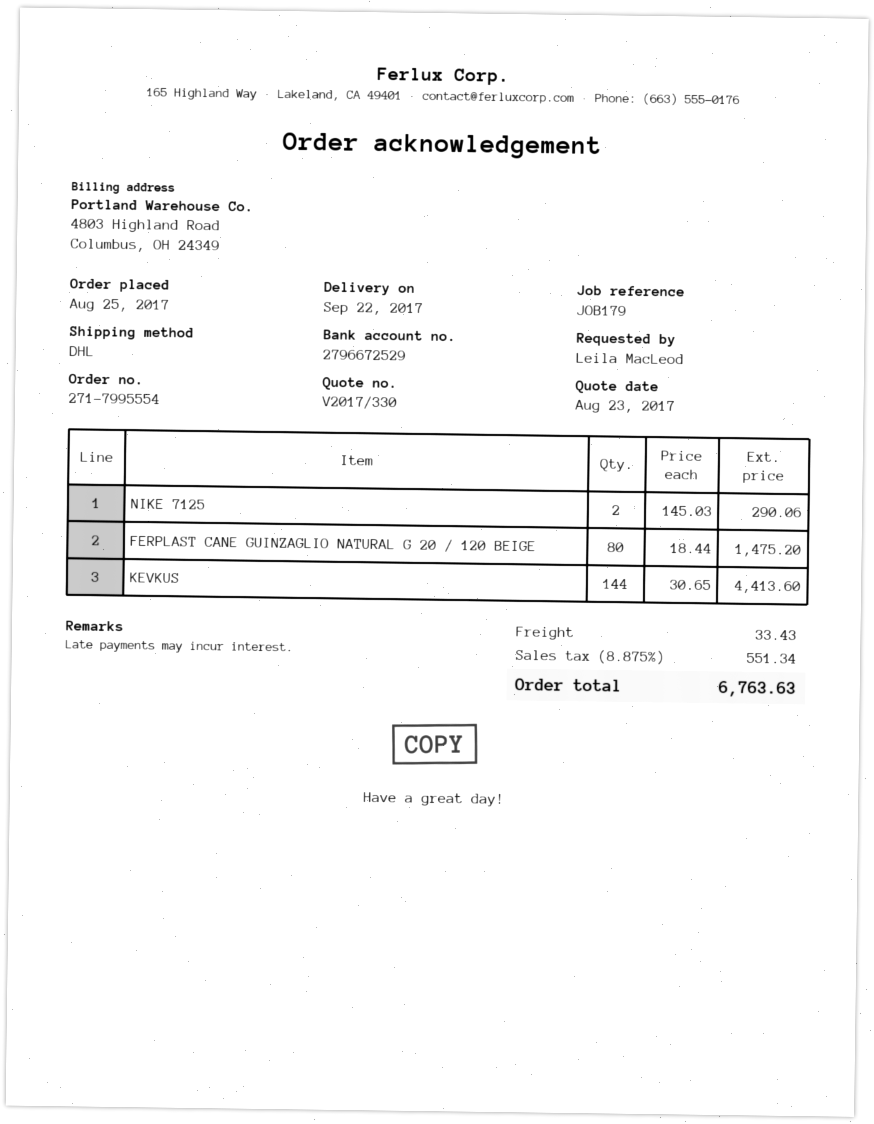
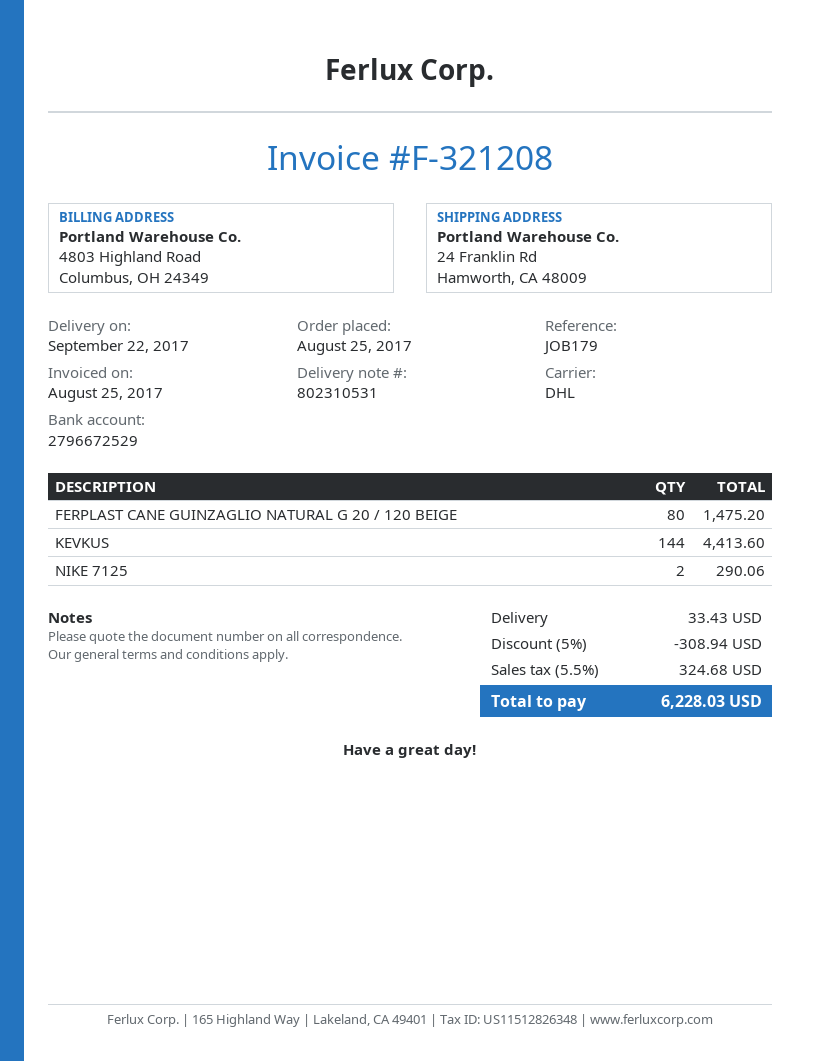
discount: none -> 5% = 308.94
tax: 8.875% = 551.34 -> 5.5% = 324.68
total: 6763.63 -> 6228.03

